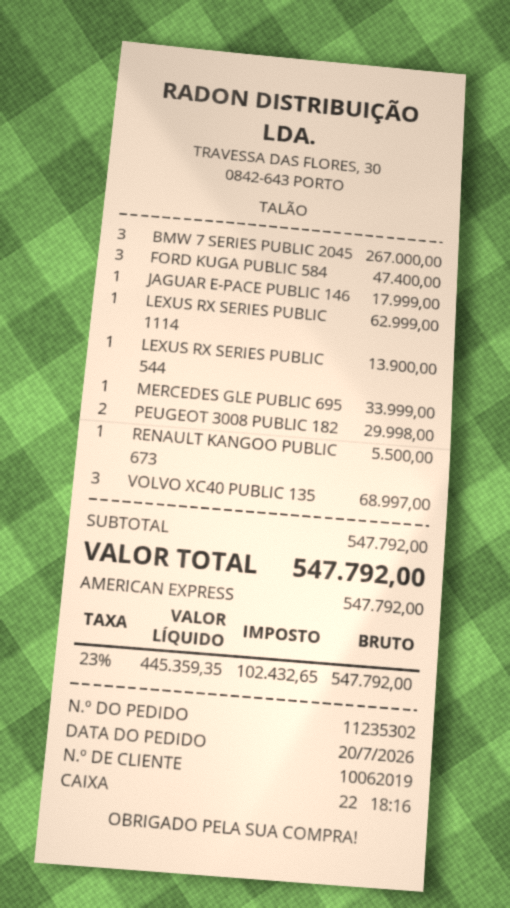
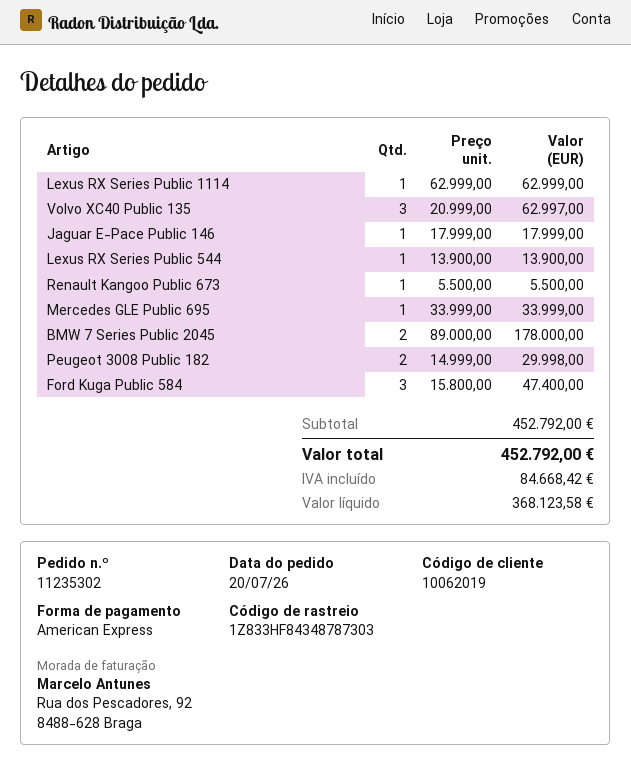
BMW 7 SERIES PUBLIC 2045: 3 for 267000.00 -> 2 for 178000.00
VOLVO XC40 PUBLIC 135: 3 for 68997.00 -> 3 for 62997.00
subtotal: 547792.00 -> 452792.00
net: 445359.35 -> 368123.58
tax: 102432.65 -> 84668.42
total: 547792.00 -> 452792.00

